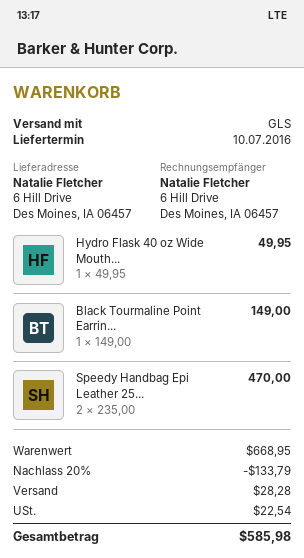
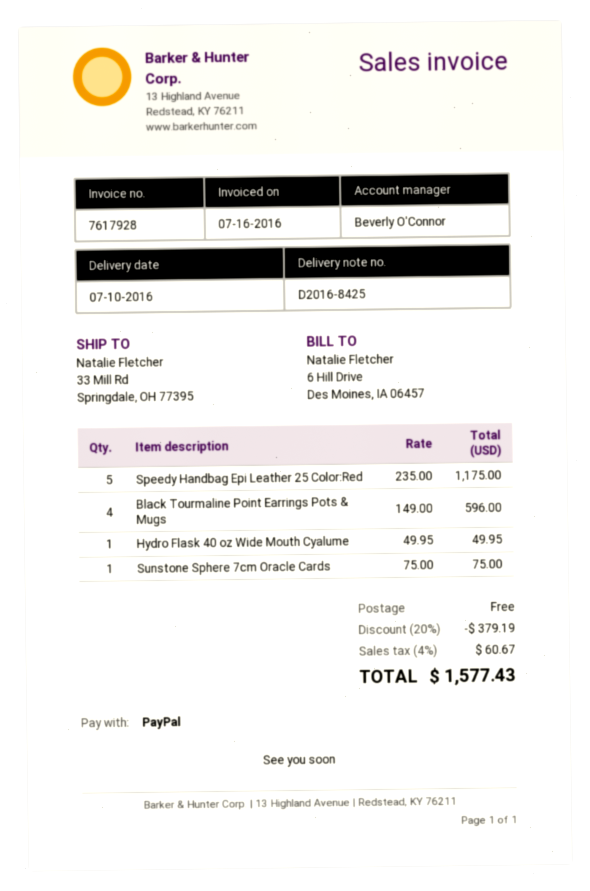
ship to: 6 Hill Drive, Des Moines, IA 06457 -> 33 Mill Rd, Springdale, OH 77395
Black Tourmaline Point Earrin...: 1 x 149.00 = 149.00 -> 4 x 149.00 = 596.00
Speedy Handbag Epi Leather 25...: 2 x 235.00 = 470.00 -> 5 x 235.00 = 1175.00
Sunstone Sphere 7cm Oracle Cards: none -> 1 x 75.00 = 75.00
discount: 20% = 133.79 -> 20% = 379.19
shipping: 28.28 -> 0.00
tax: 22.54 -> 60.67
total: 585.98 -> 1577.43

